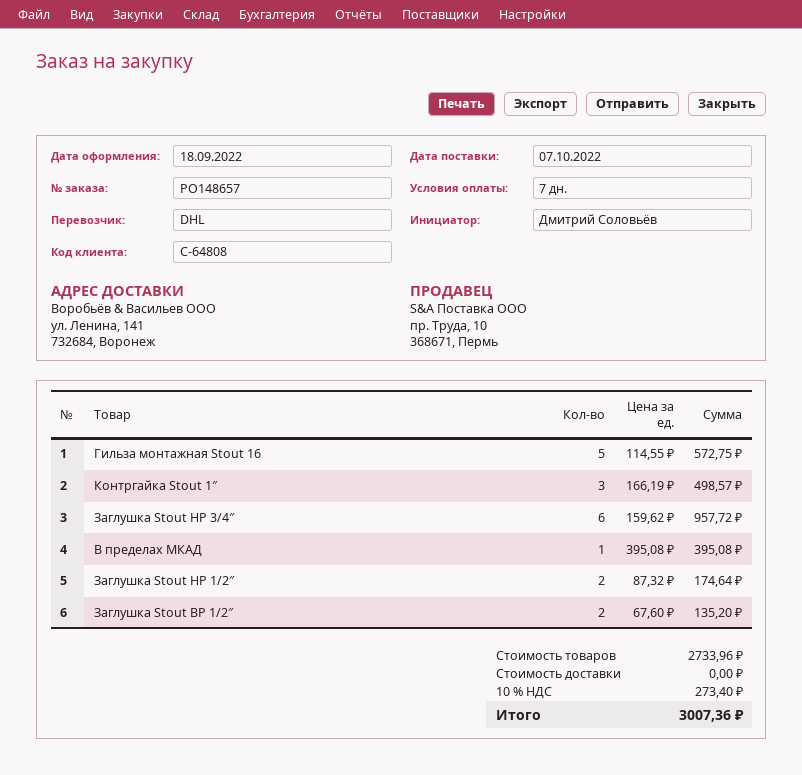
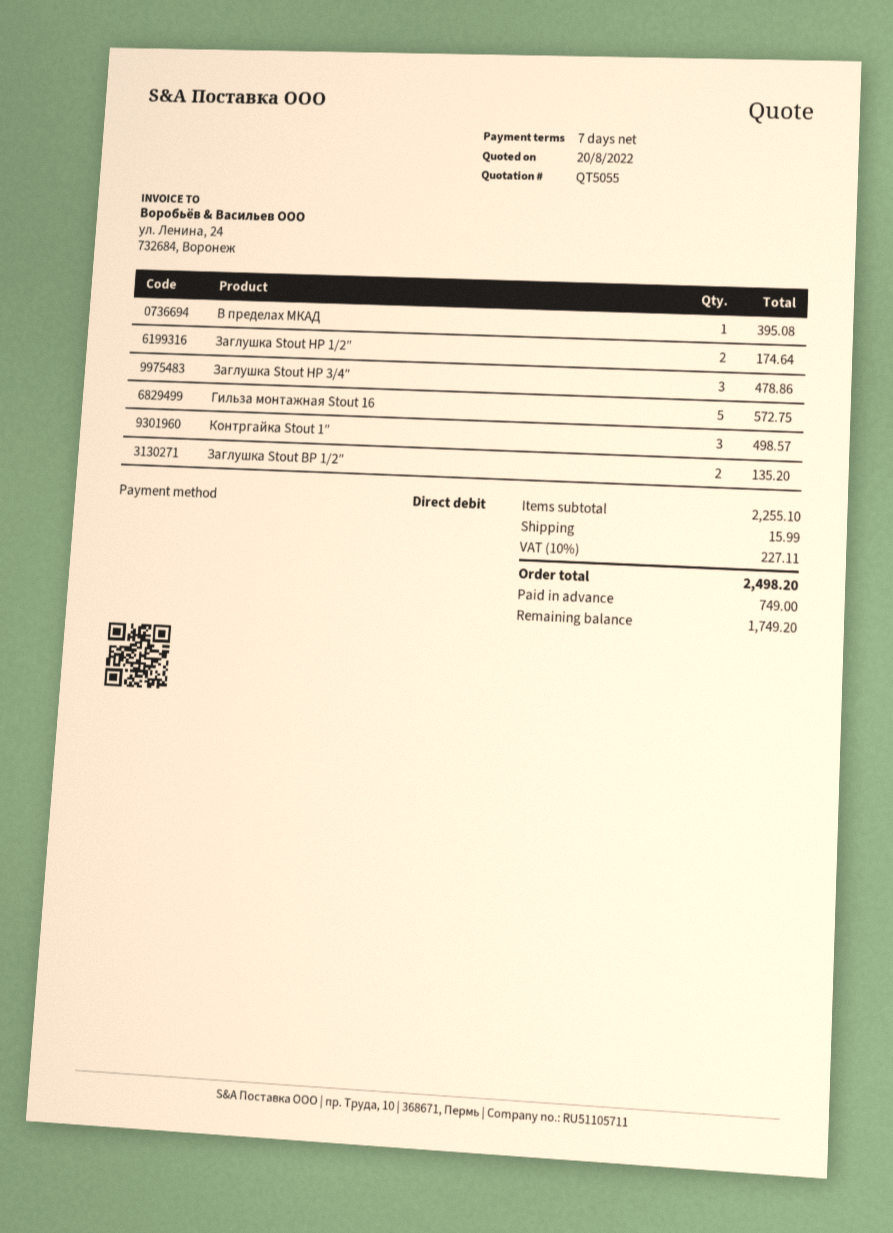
Заглушка Stout НР 3/4″: 6 for 957.72 -> 3 for 478.86
subtotal: 2733.96 -> 2255.10
shipping: 0.00 -> 15.99
tax: 10% = 273.40 -> 10% = 227.11
total: 3007.36 -> 2498.20

